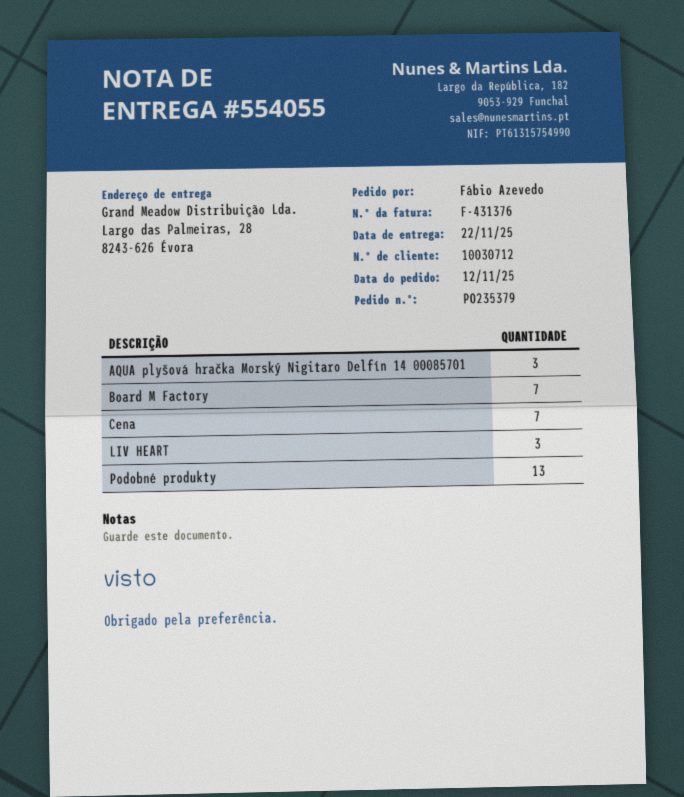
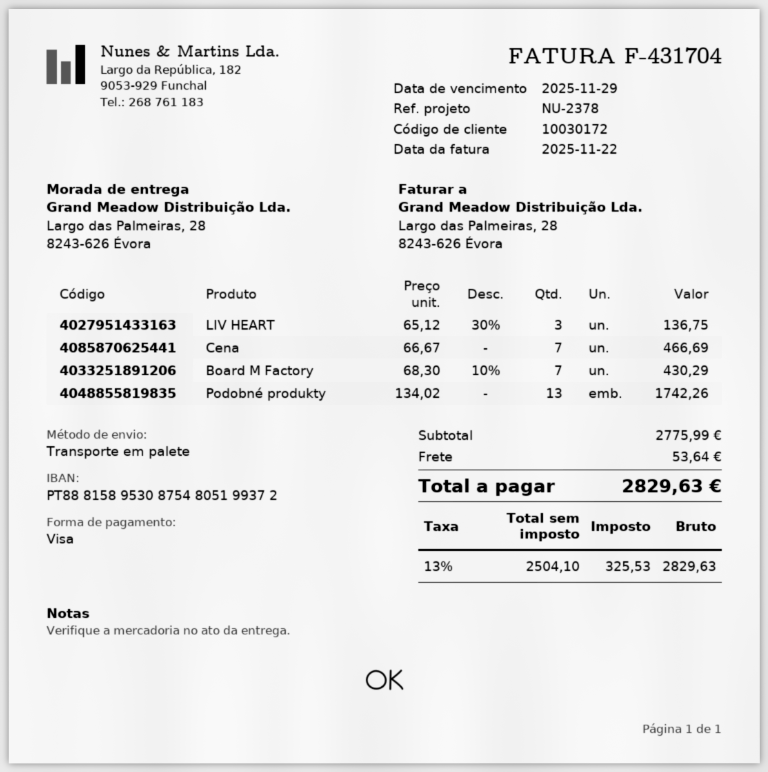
invoice number: F-431376 -> F-431704
customer number: 10030712 -> 10030172
AQUA plyšová hračka Morský Nigitaro Delfín 14 00085701: 3 -> none

